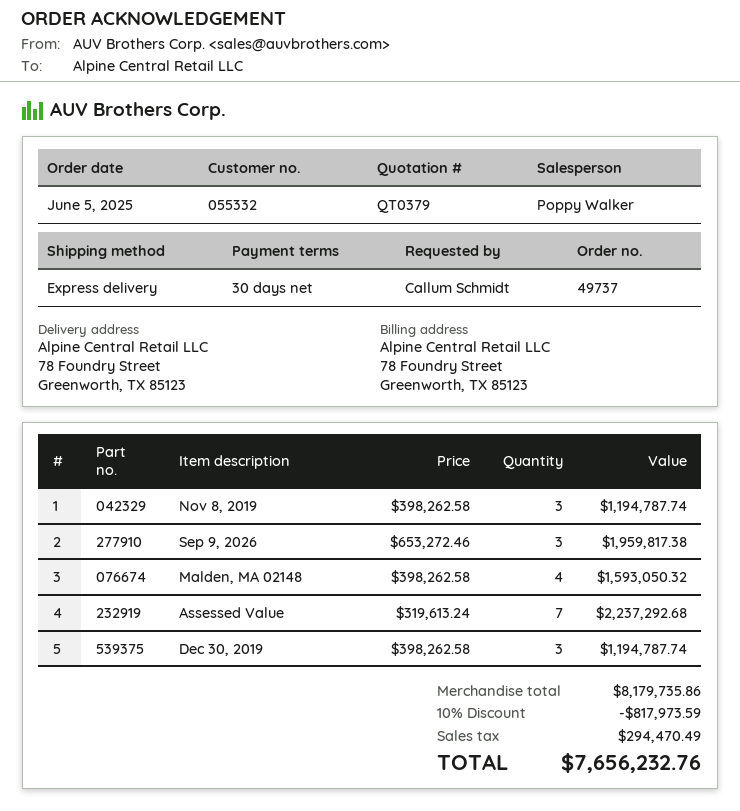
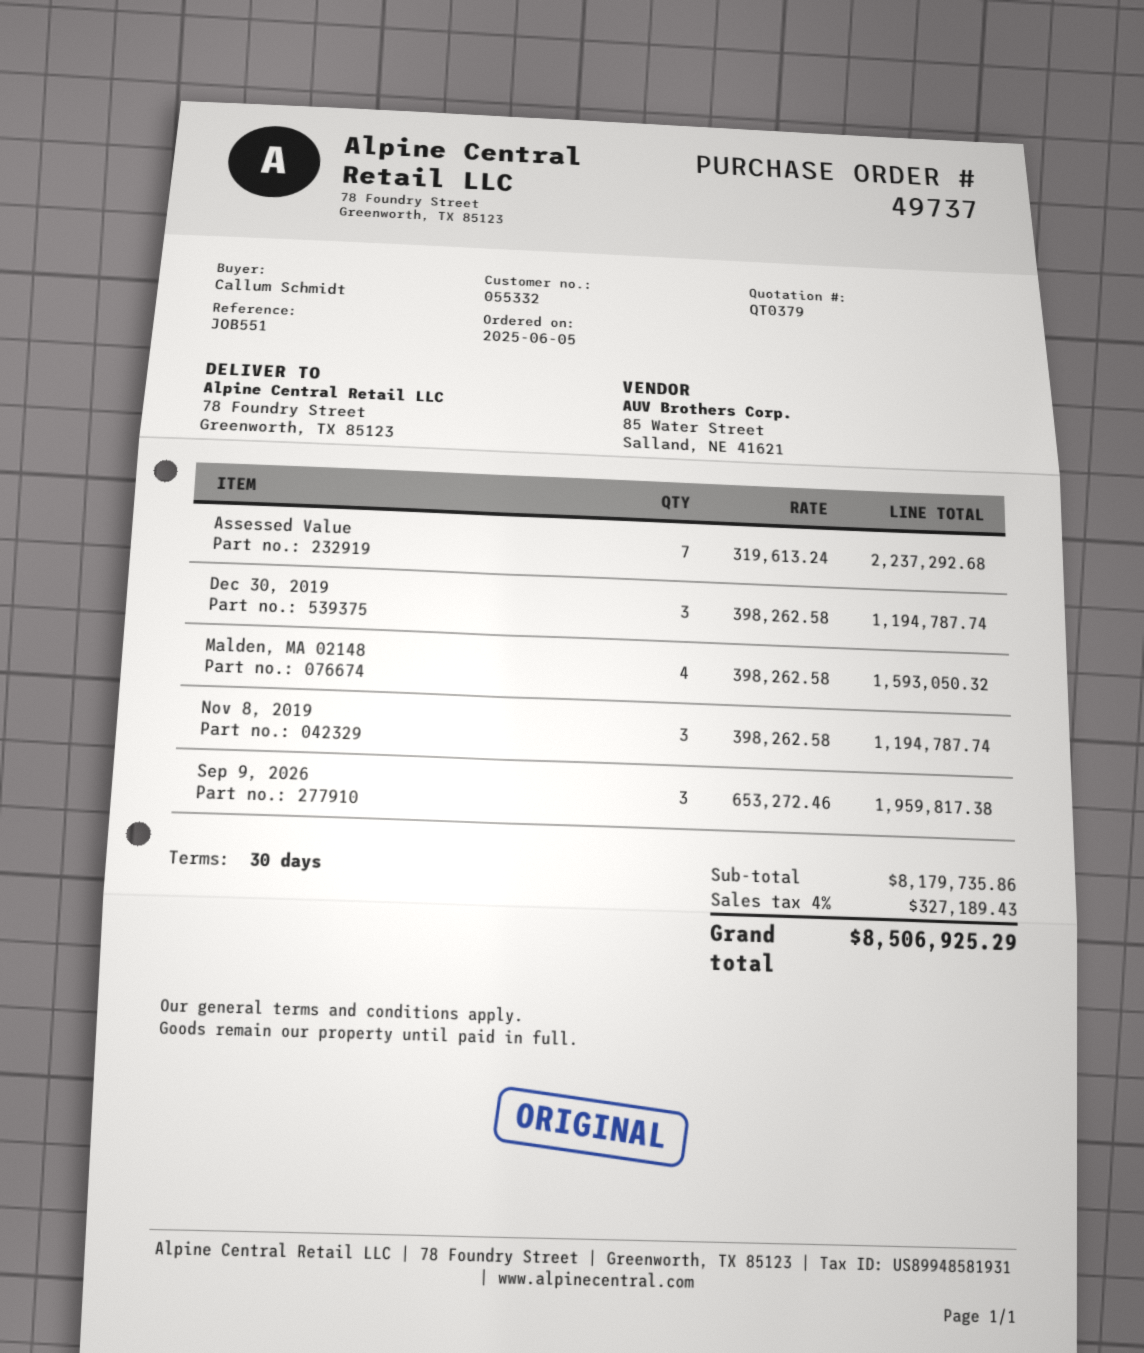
discount: 10% = 817973.59 -> none
tax: 294470.49 -> 327189.43
total: 7656232.76 -> 8506925.29

